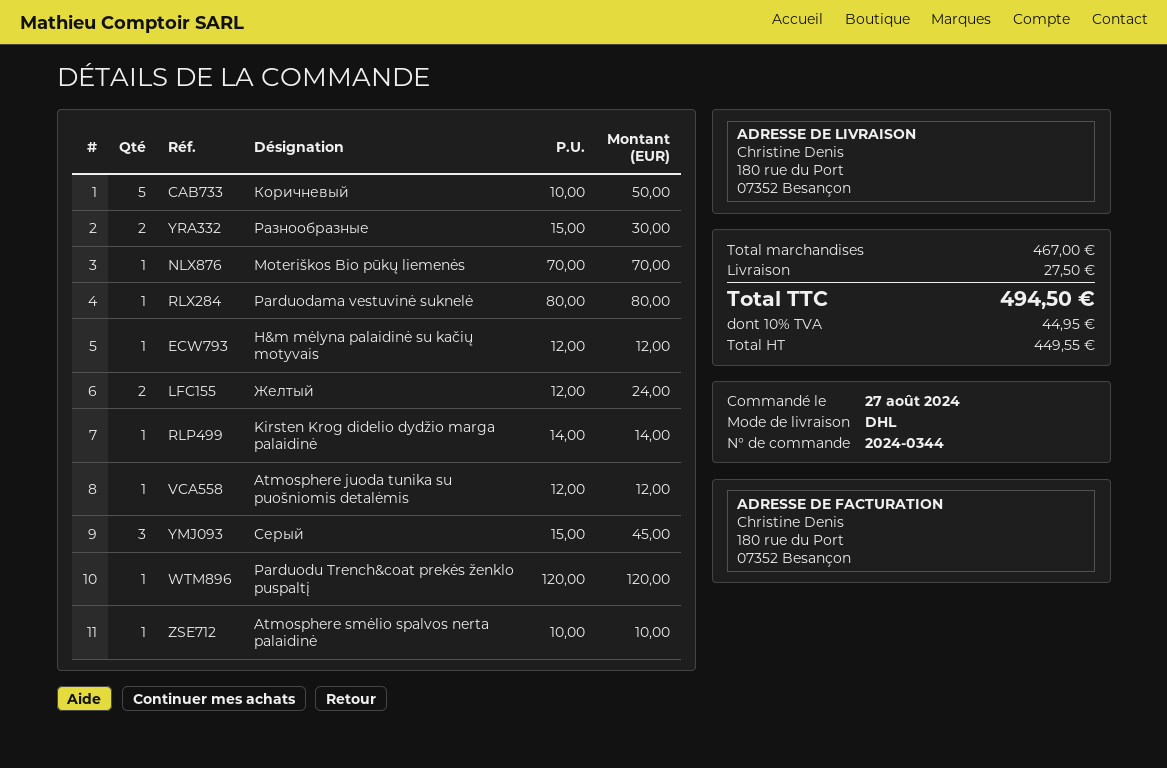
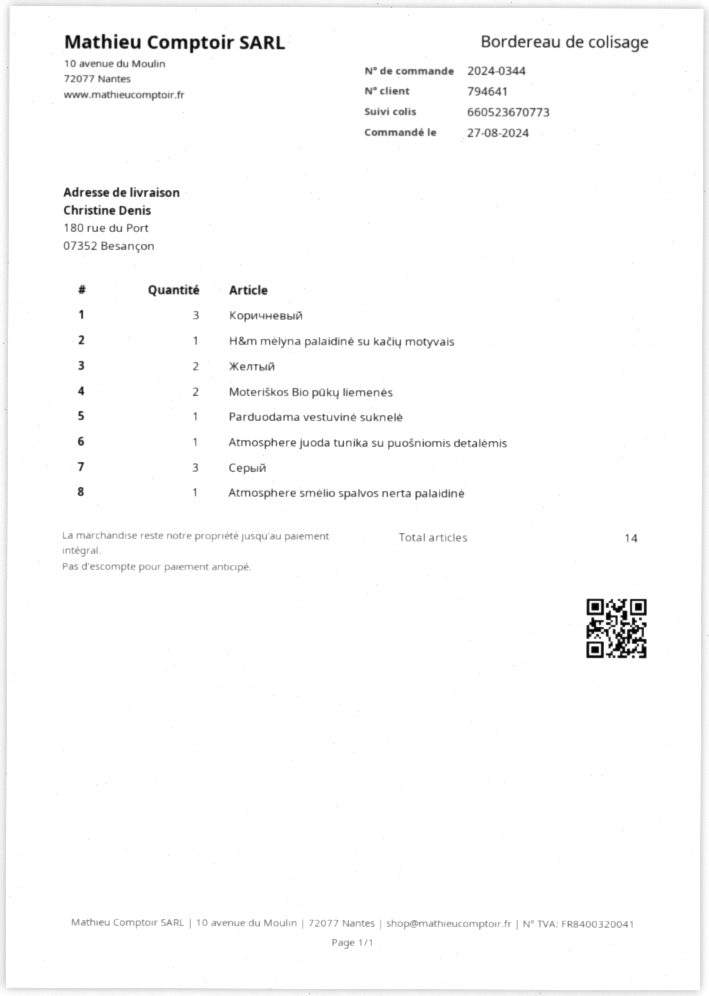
Коричневый: 5 -> 3
Разнообразные: 2 -> none
Moteriškos Bio pūkų liemenės: 1 -> 2
Kirsten Krog didelio dydžio marga palaidinė: 1 -> none
Parduodu Trench&coat prekės ženklo puspaltį: 1 -> none

